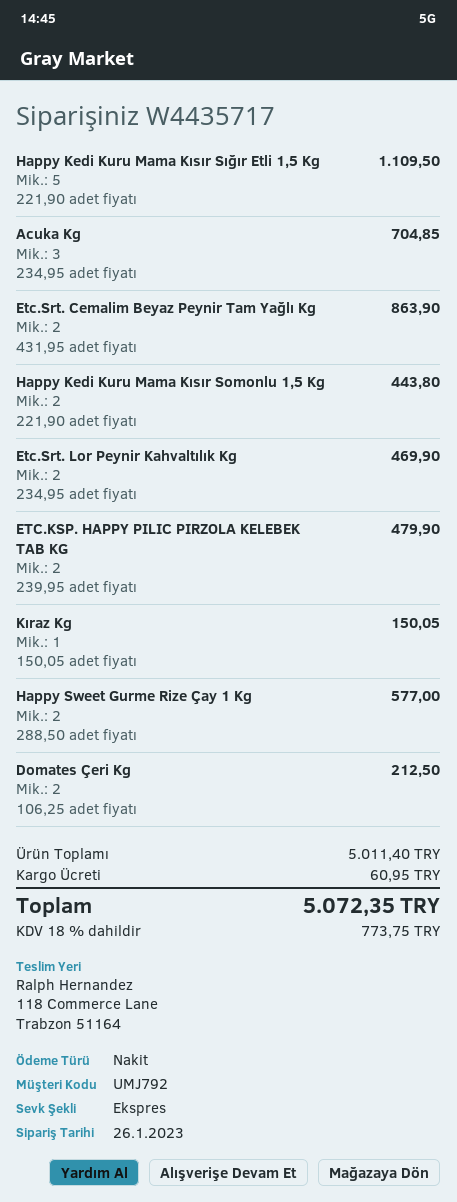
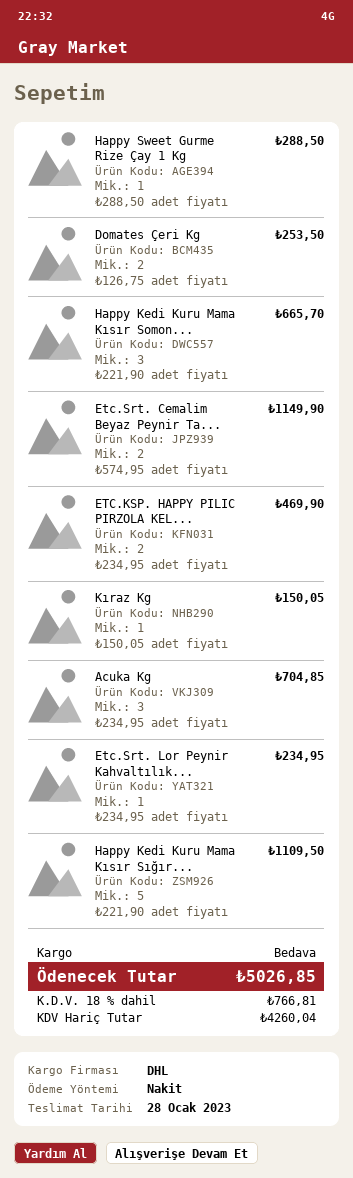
shipping method: express -> DHL
Etc.Srt. Cemalim Beyaz Peynir Tam Yağlı Kg: 2 x 431.95 = 863.90 -> 2 x 574.95 = 1149.90
Happy Kedi Kuru Mama Kısır Somonlu 1,5 Kg: 2 x 221.90 = 443.80 -> 3 x 221.90 = 665.70
Etc.Srt. Lor Peynir Kahvaltılık Kg: 2 x 234.95 = 469.90 -> 1 x 234.95 = 234.95
ETC.KSP. HAPPY PILIC PIRZOLA KELEBEK TAB KG: 2 x 239.95 = 479.90 -> 2 x 234.95 = 469.90
Happy Sweet Gurme Rize Çay 1 Kg: 2 x 288.50 = 577.00 -> 1 x 288.50 = 288.50
Domates Çeri Kg: 2 x 106.25 = 212.50 -> 2 x 126.75 = 253.50
shipping: 60.95 -> 0.00
tax: 18% = 773.75 -> 18% = 766.81
total: 5072.35 -> 5026.85

